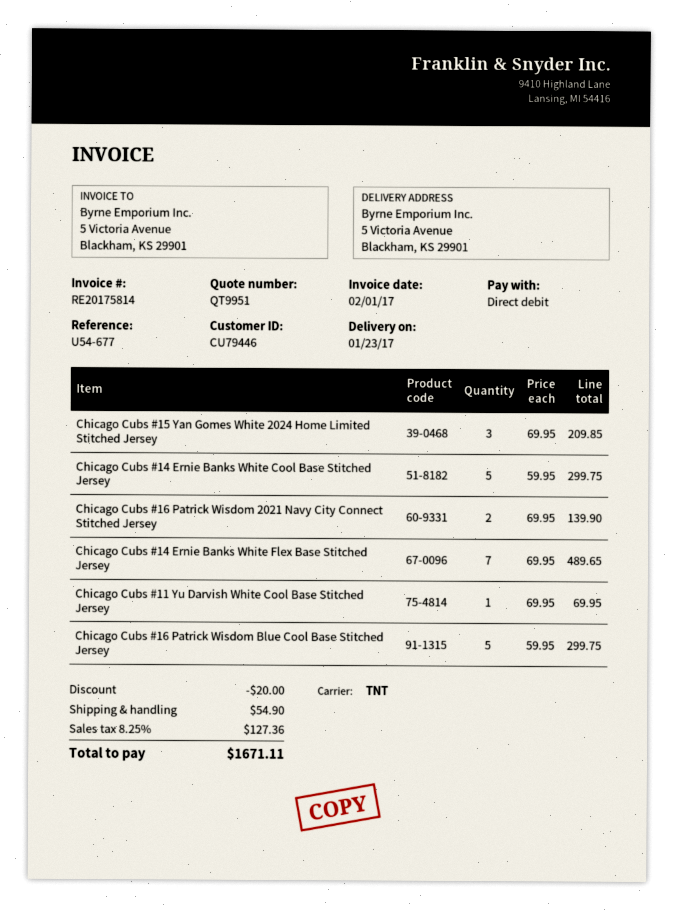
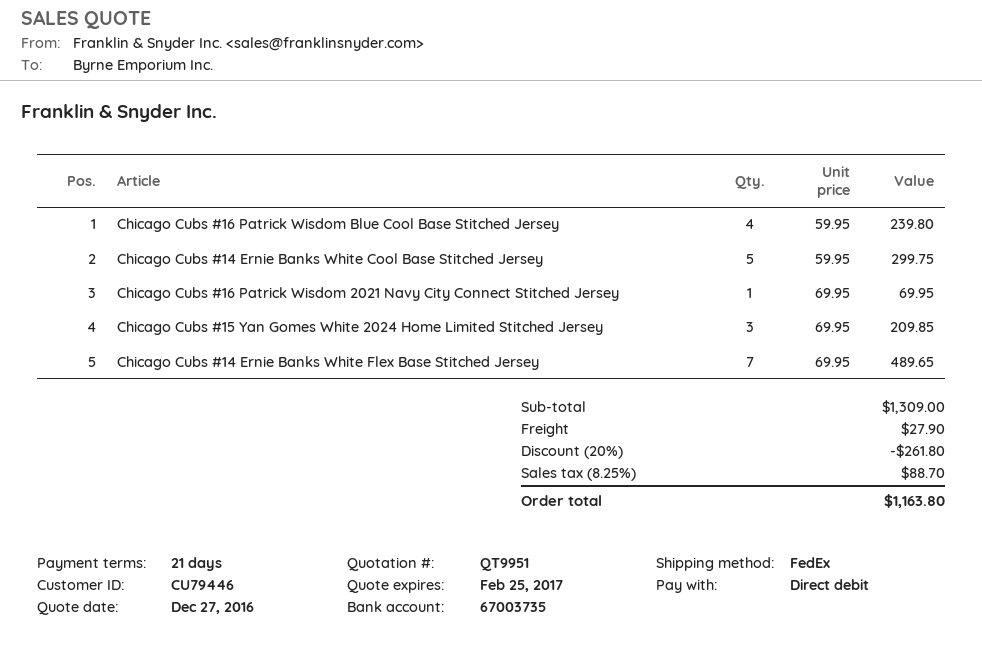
shipping method: TNT -> FedEx
Chicago Cubs #16 Patrick Wisdom 2021 Navy City Connect Stitched Jersey: 2 x 69.95 = 139.90 -> 1 x 69.95 = 69.95
Chicago Cubs #11 Yu Darvish White Cool Base Stitched Jersey: 1 x 69.95 = 69.95 -> none
Chicago Cubs #16 Patrick Wisdom Blue Cool Base Stitched Jersey: 5 x 59.95 = 299.75 -> 4 x 59.95 = 239.80
discount: 20.00 -> 261.80
shipping: 54.90 -> 27.90
tax: 8.25% = 127.36 -> 8.25% = 88.70
total: 1671.11 -> 1163.80

